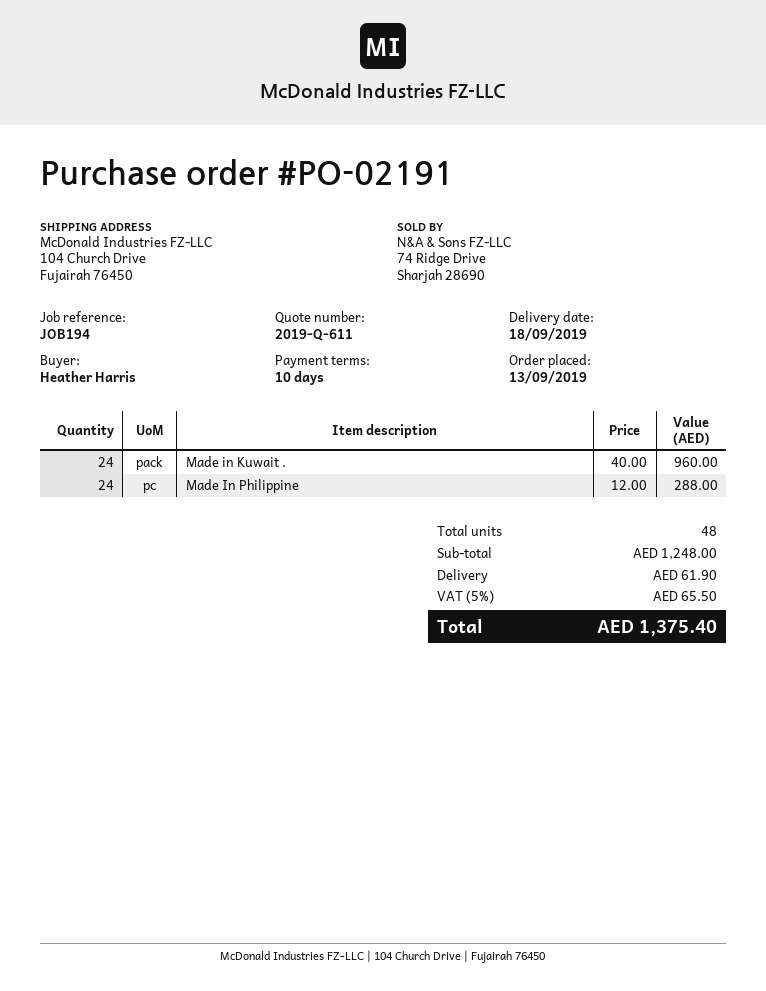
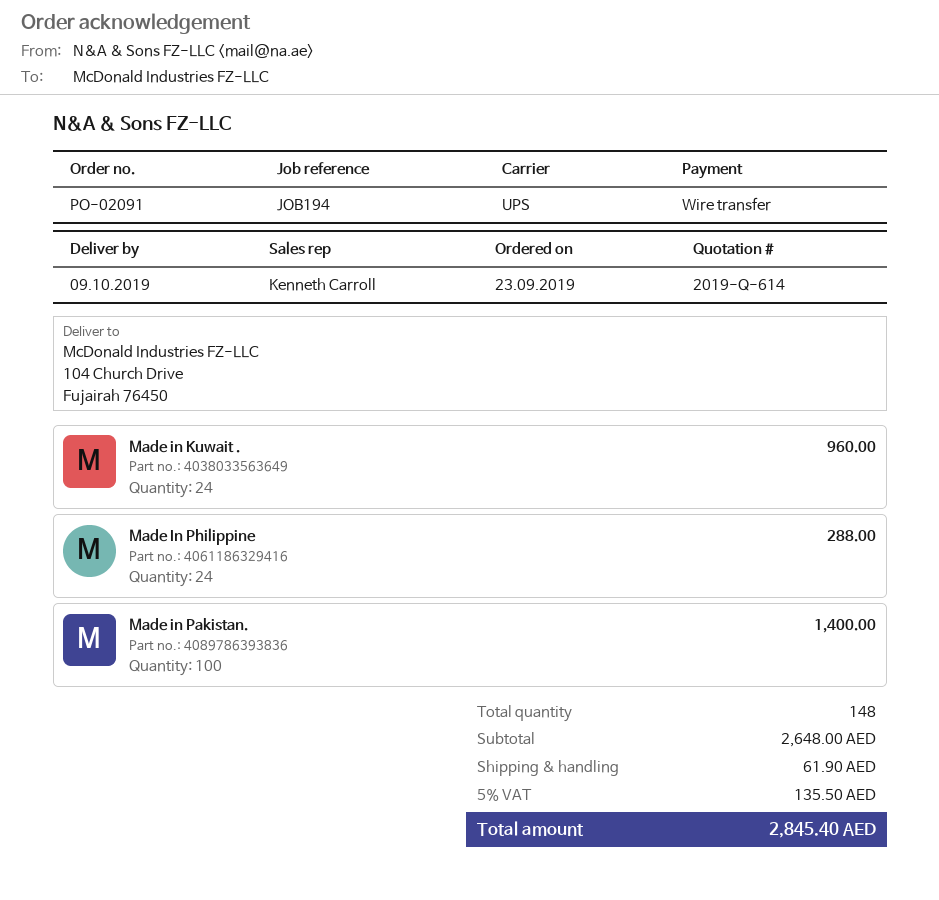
quote number: 2019-Q-611 -> 2019-Q-614
order number: PO-02191 -> PO-02091
order date: 2019-09-13 -> 2019-09-23
delivery date: 2019-09-18 -> 2019-10-09
Made in Pakistan.: none -> 100 for 1400.00
total quantity: 48 -> 148
subtotal: 1248.00 -> 2648.00
tax: 5% = 65.50 -> 5% = 135.50
total: 1375.40 -> 2845.40

